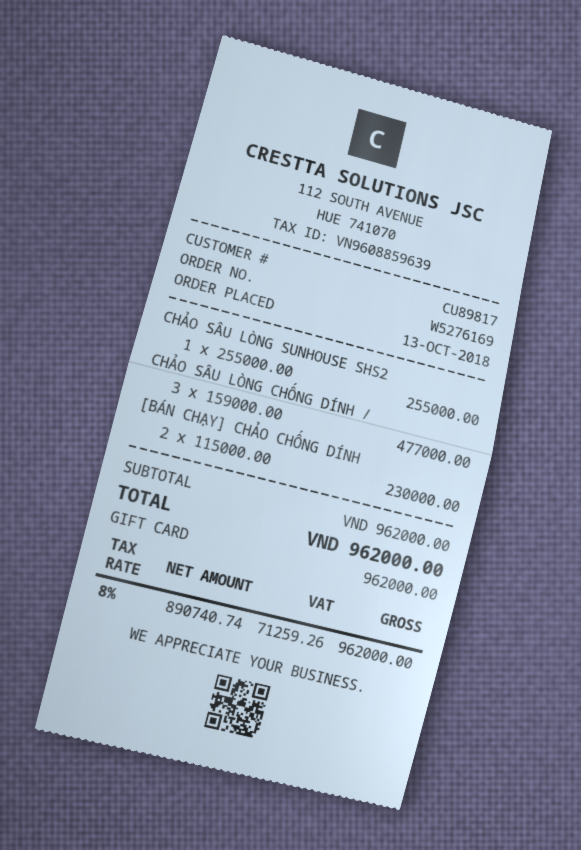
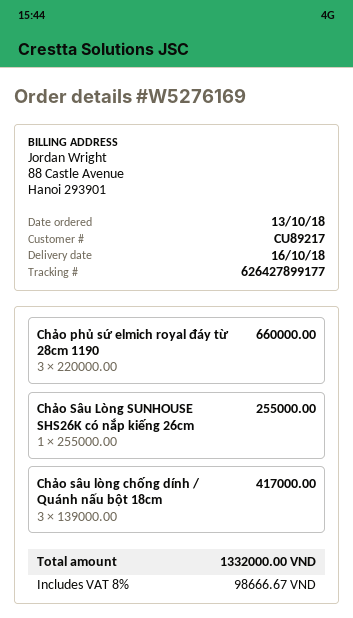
customer number: CU89817 -> CU89217
CHẢO SÂU LÒNG CHỐNG DÍNH /: 3 x 159000.00 = 477000.00 -> 3 x 139000.00 = 417000.00
[BÁN CHẠY] CHẢO CHỐNG DÍNH: 2 x 115000.00 = 230000.00 -> none
Chảo phủ sứ elmich royal đáy từ 28cm 1190: none -> 3 x 220000.00 = 660000.00
tax: 8% = 71259.26 -> 8% = 98666.67
total: 962000.00 -> 1332000.00

